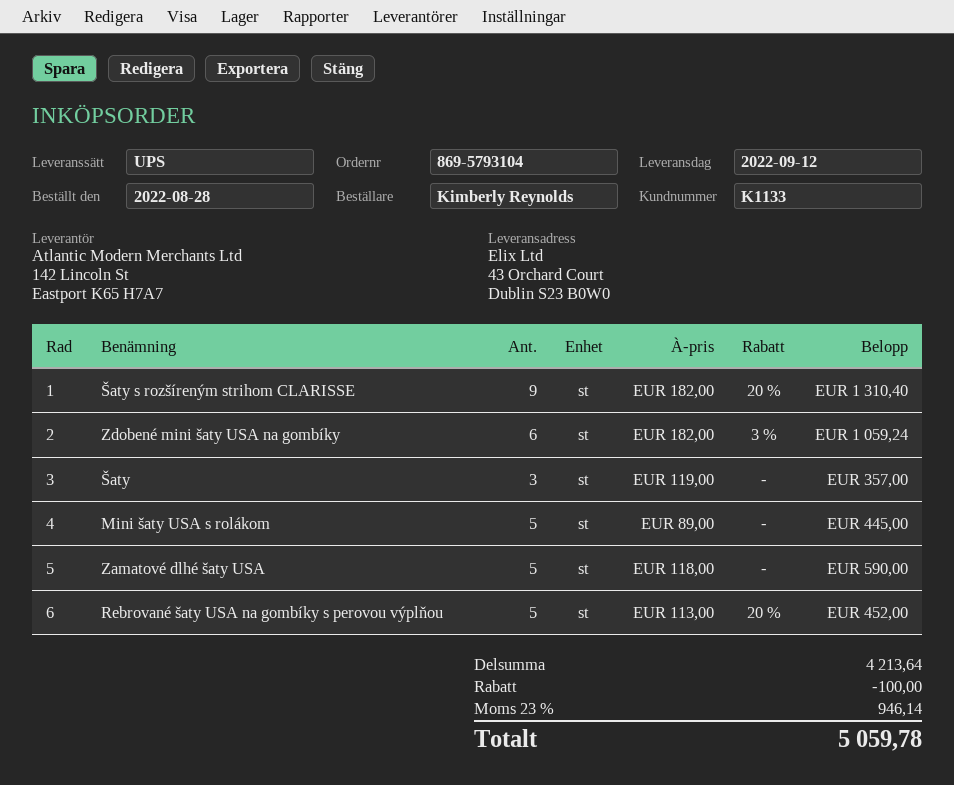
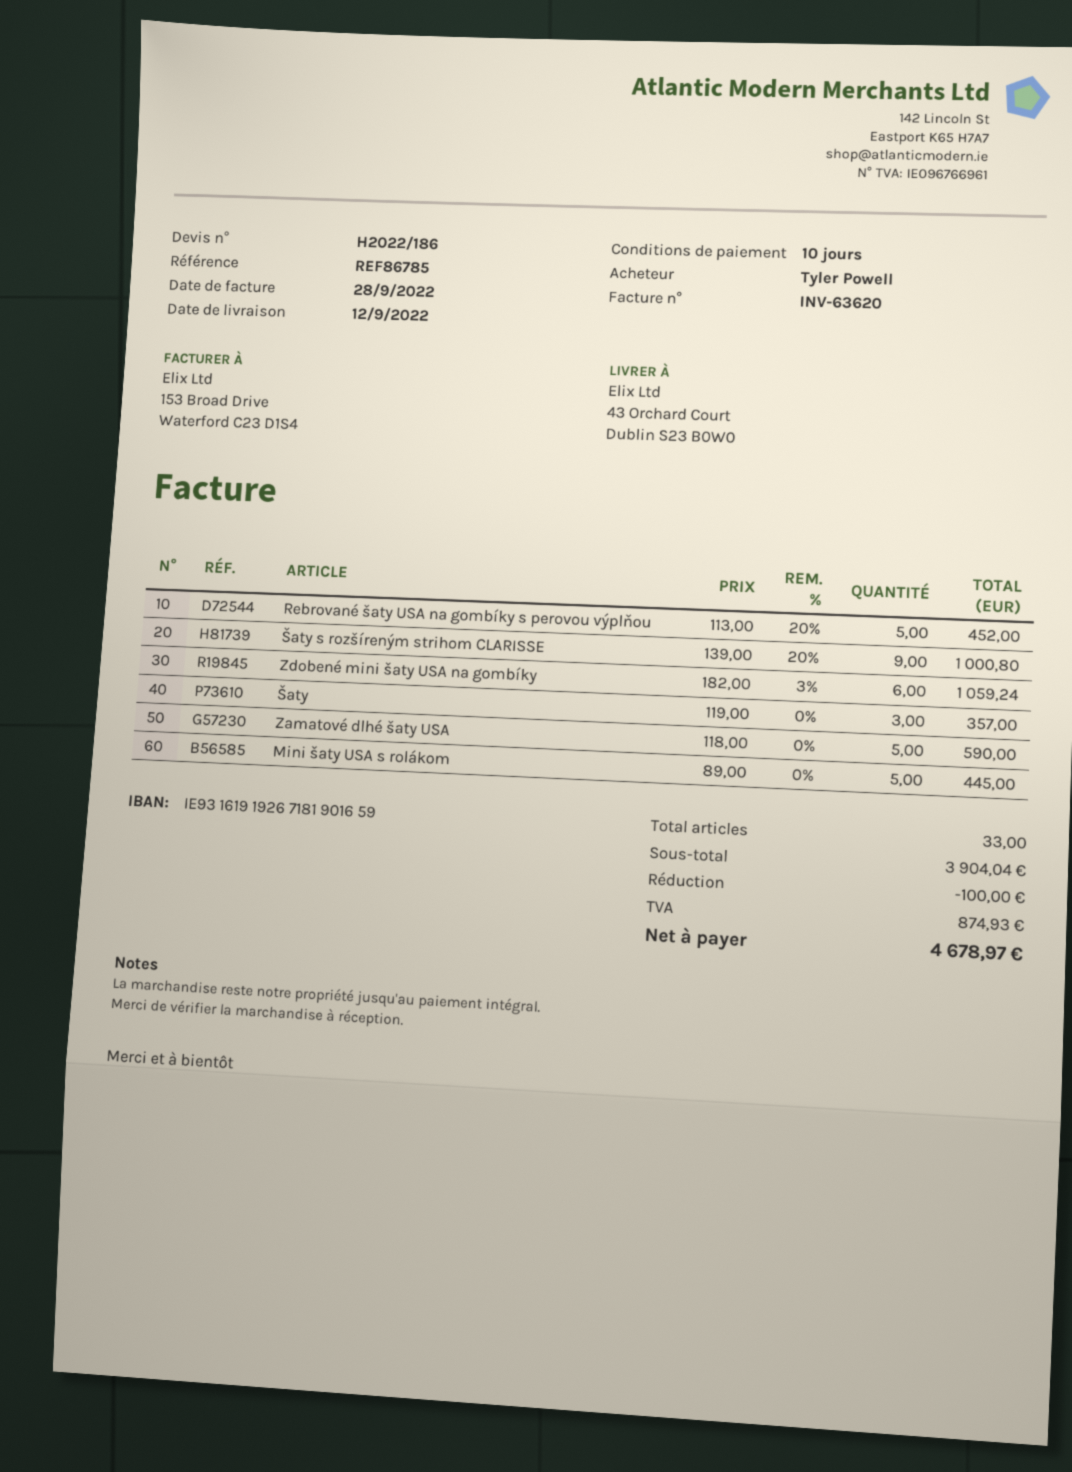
ordered by: Kimberly Reynolds -> Tyler Powell
Šaty s rozšíreným strihom CLARISSE: 9 x 182.00 - 20% = 1310.40 -> 9 x 139.00 - 20% = 1000.80
subtotal: 4213.64 -> 3904.04
tax: 946.14 -> 874.93
total: 5059.78 -> 4678.97

